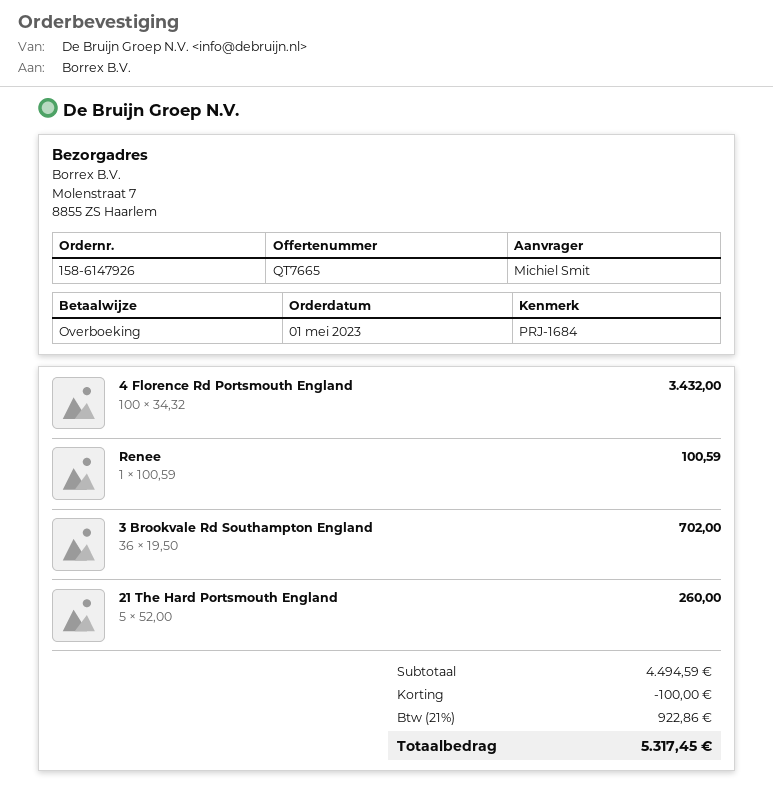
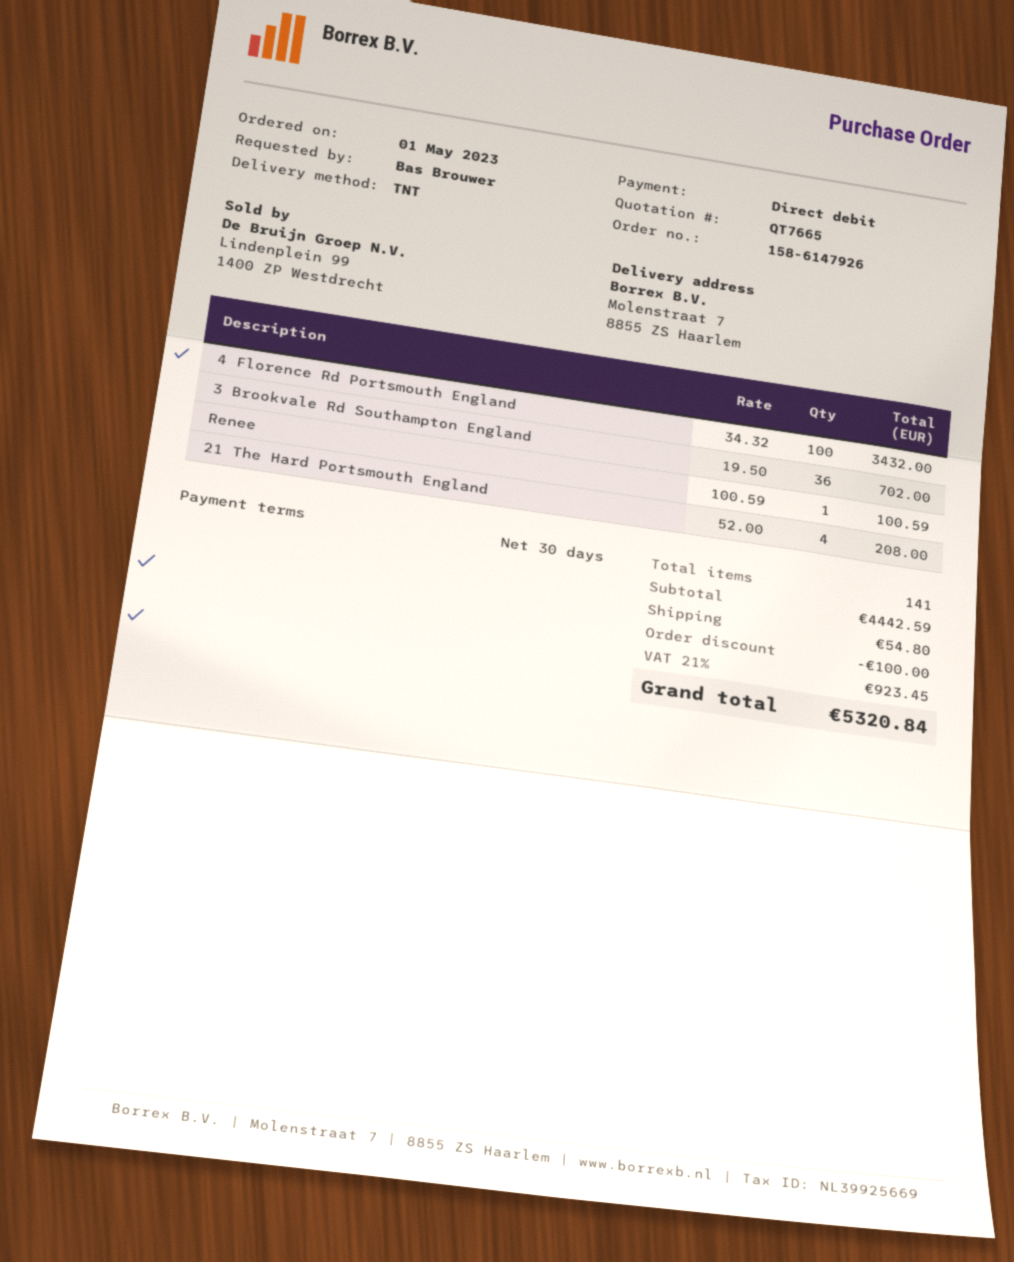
ordered by: Michiel Smit -> Bas Brouwer
payment method: bank transfer -> direct debit
21 The Hard Portsmouth England: 5 x 52.00 = 260.00 -> 4 x 52.00 = 208.00
subtotal: 4494.59 -> 4442.59
shipping: none -> 54.80
tax: 21% = 922.86 -> 21% = 923.45
total: 5317.45 -> 5320.84

